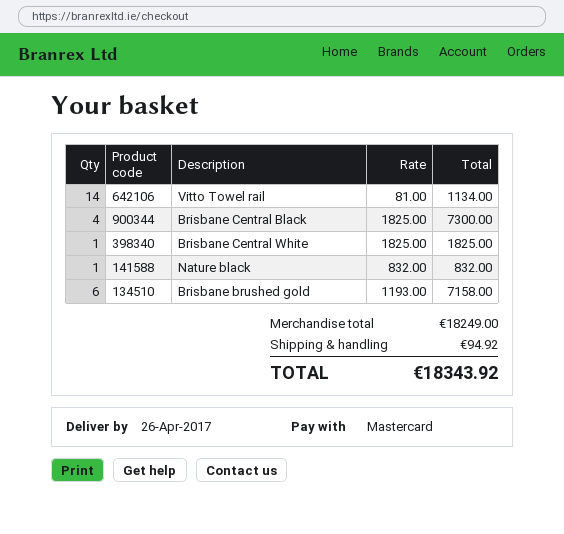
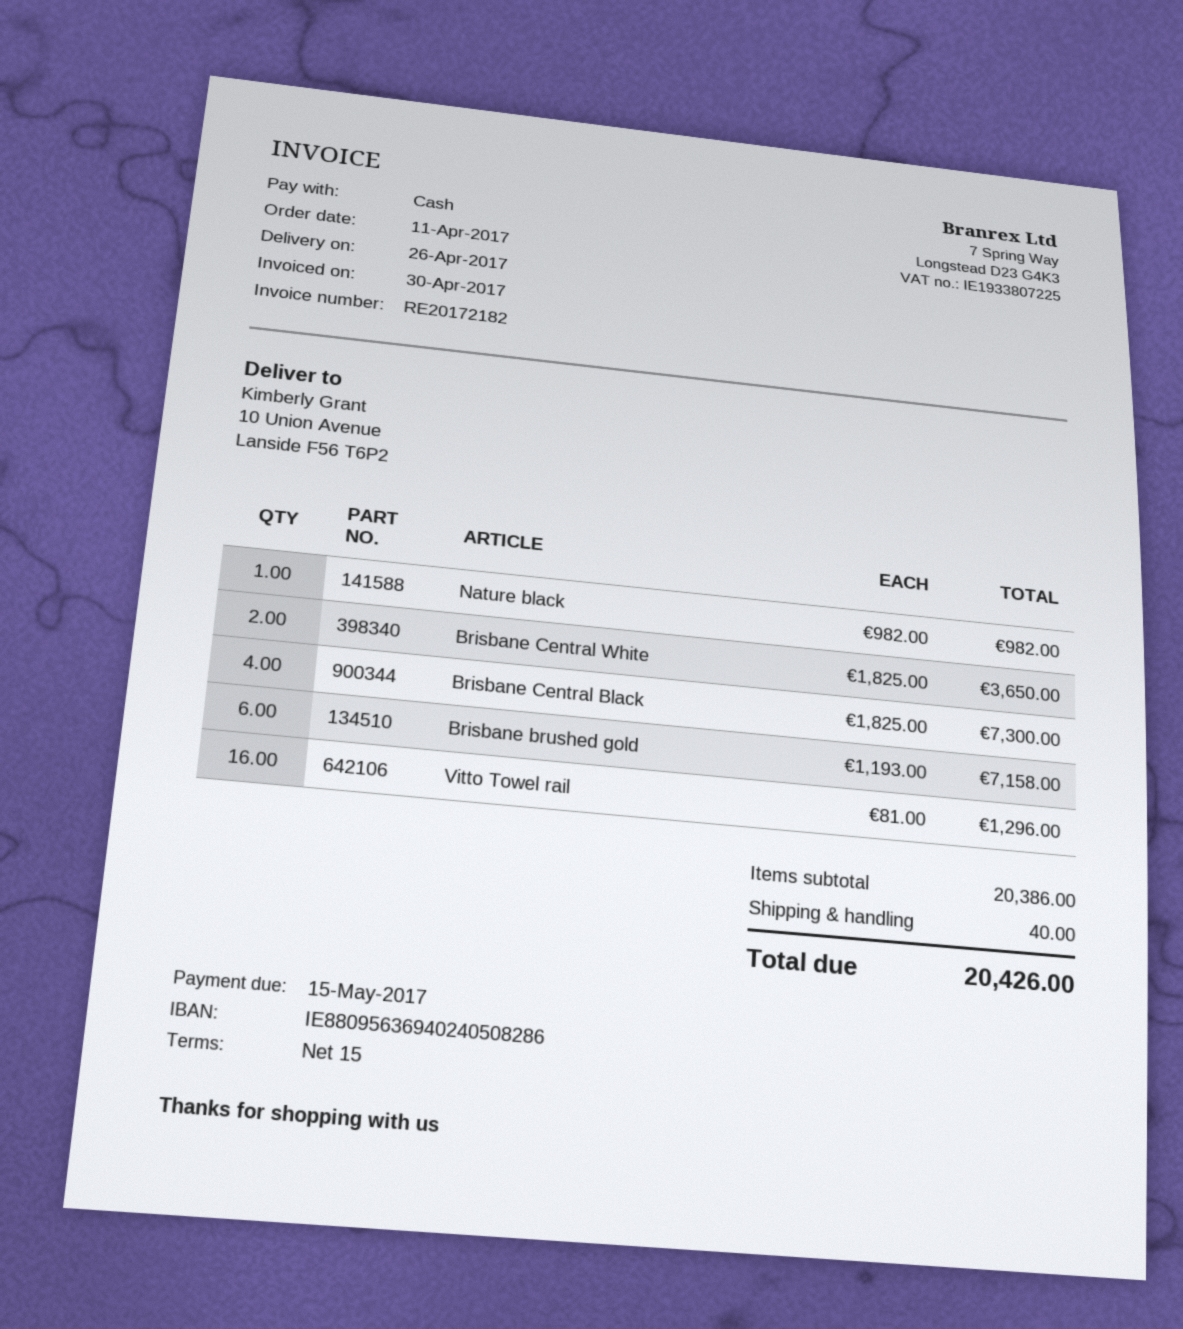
payment method: Mastercard -> cash
Vitto Towel rail: 14 x 81.00 = 1134.00 -> 16 x 81.00 = 1296.00
Brisbane Central White: 1 x 1825.00 = 1825.00 -> 2 x 1825.00 = 3650.00
Nature black: 1 x 832.00 = 832.00 -> 1 x 982.00 = 982.00
subtotal: 18249.00 -> 20386.00
shipping: 94.92 -> 40.00
total: 18343.92 -> 20426.00

